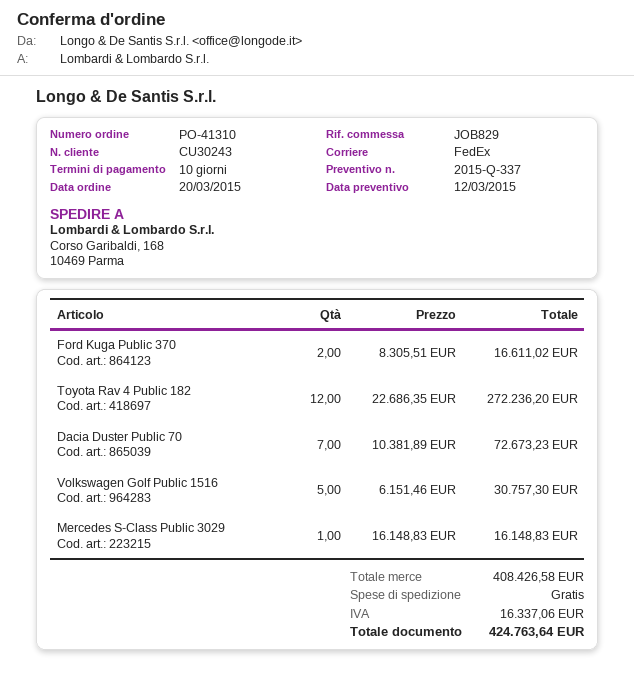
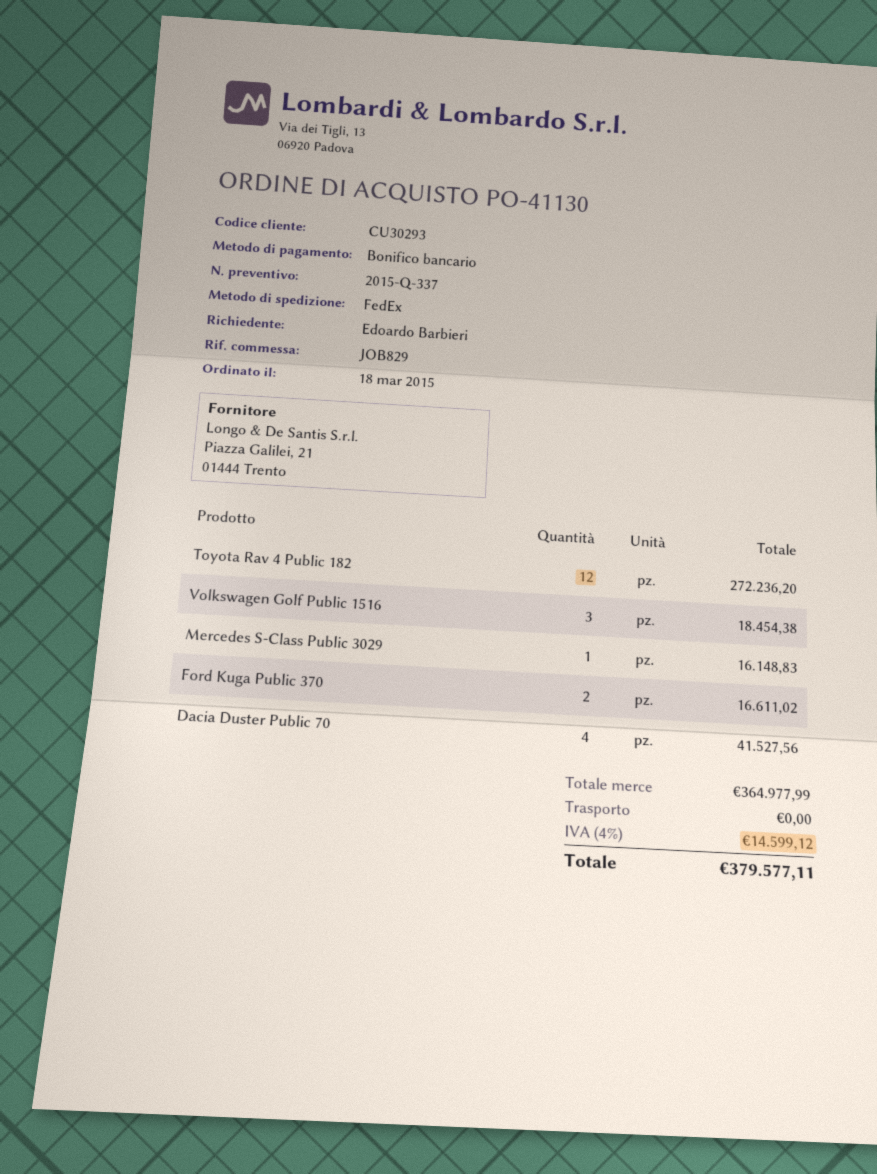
order number: PO-41310 -> PO-41130
order date: 2015-03-20 -> 2015-03-18
customer number: CU30243 -> CU30293
Dacia Duster Public 70: 7 for 72673.23 -> 4 for 41527.56
Volkswagen Golf Public 1516: 5 for 30757.30 -> 3 for 18454.38
subtotal: 408426.58 -> 364977.99
tax: 16337.06 -> 14599.12
total: 424763.64 -> 379577.11

